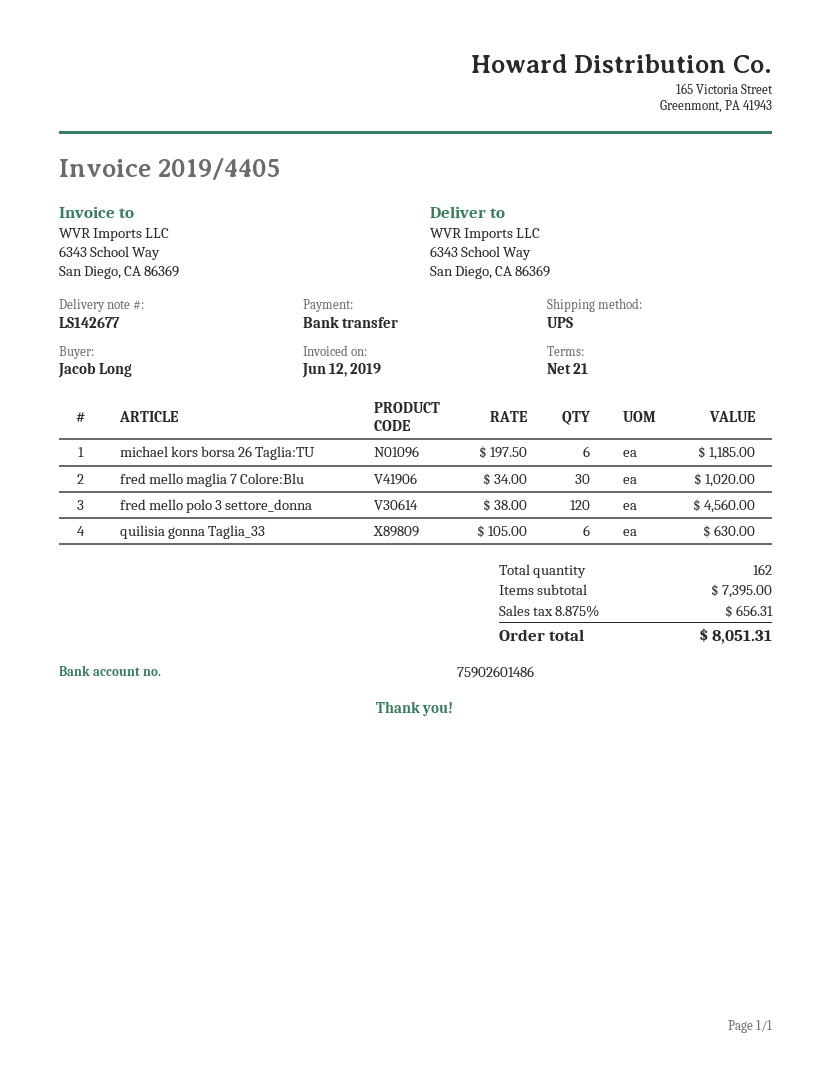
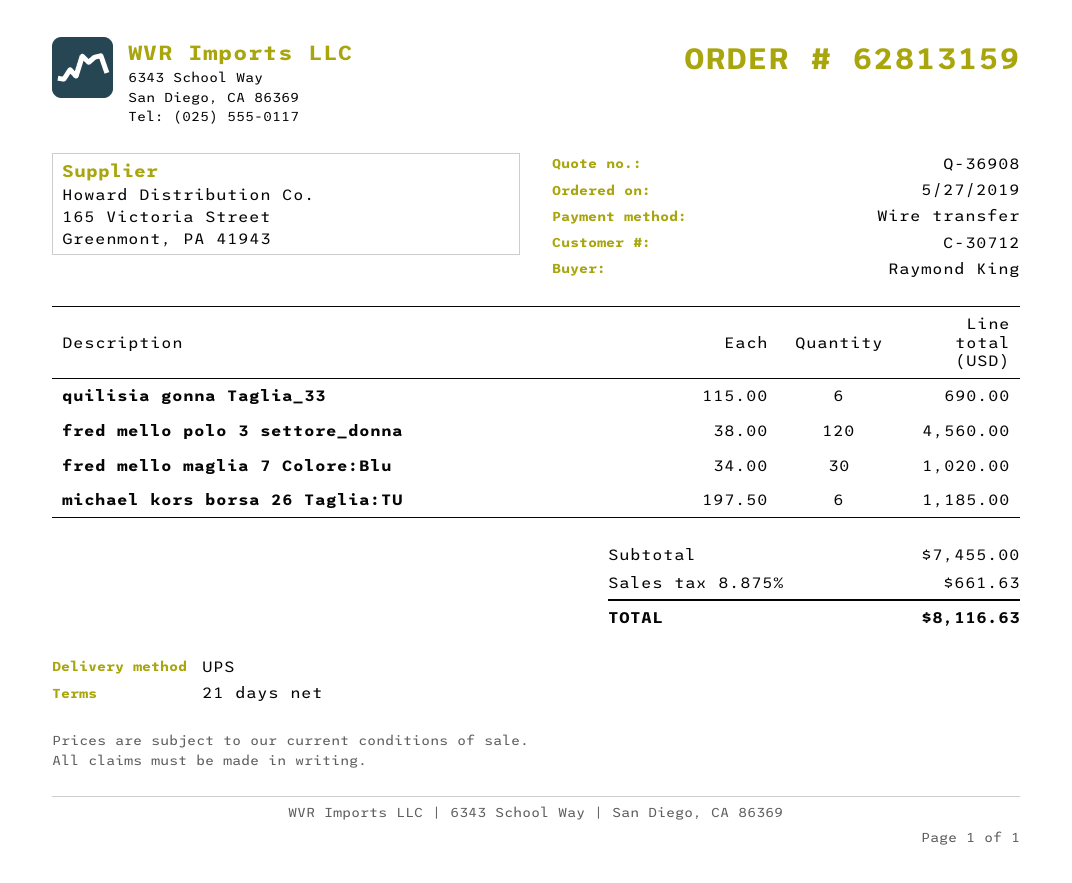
ordered by: Jacob Long -> Raymond King
quilisia gonna Taglia_33: 6 x 105.00 = 630.00 -> 6 x 115.00 = 690.00
subtotal: 7395.00 -> 7455.00
tax: 8.875% = 656.31 -> 8.875% = 661.63
total: 8051.31 -> 8116.63

